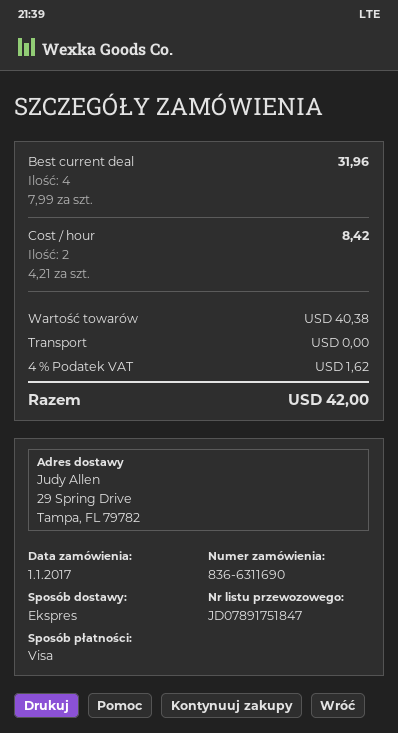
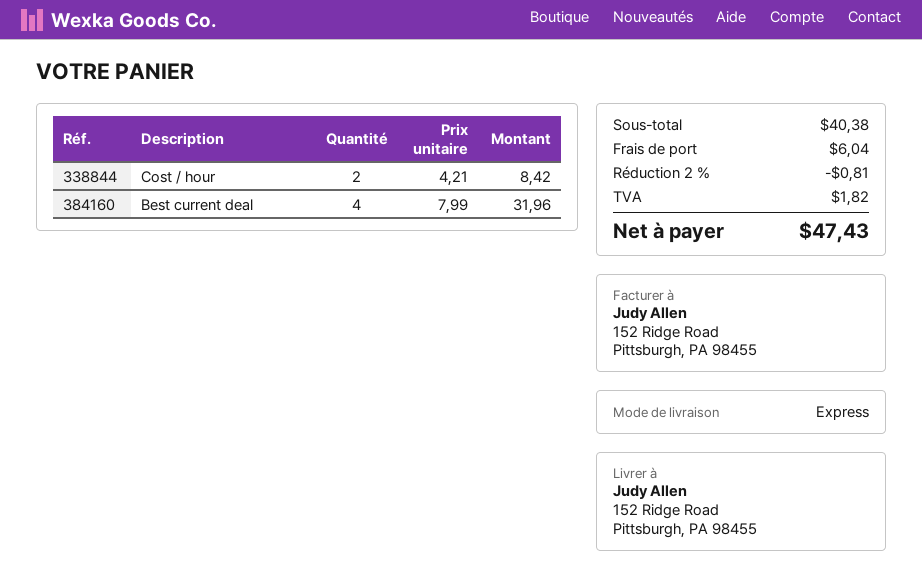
ship to: 29 Spring Drive, Tampa, FL 79782 -> 152 Ridge Road, Pittsburgh, PA 98455
discount: none -> 2% = 0.81
shipping: 0.00 -> 6.04
tax: 1.62 -> 1.82
total: 42.00 -> 47.43

